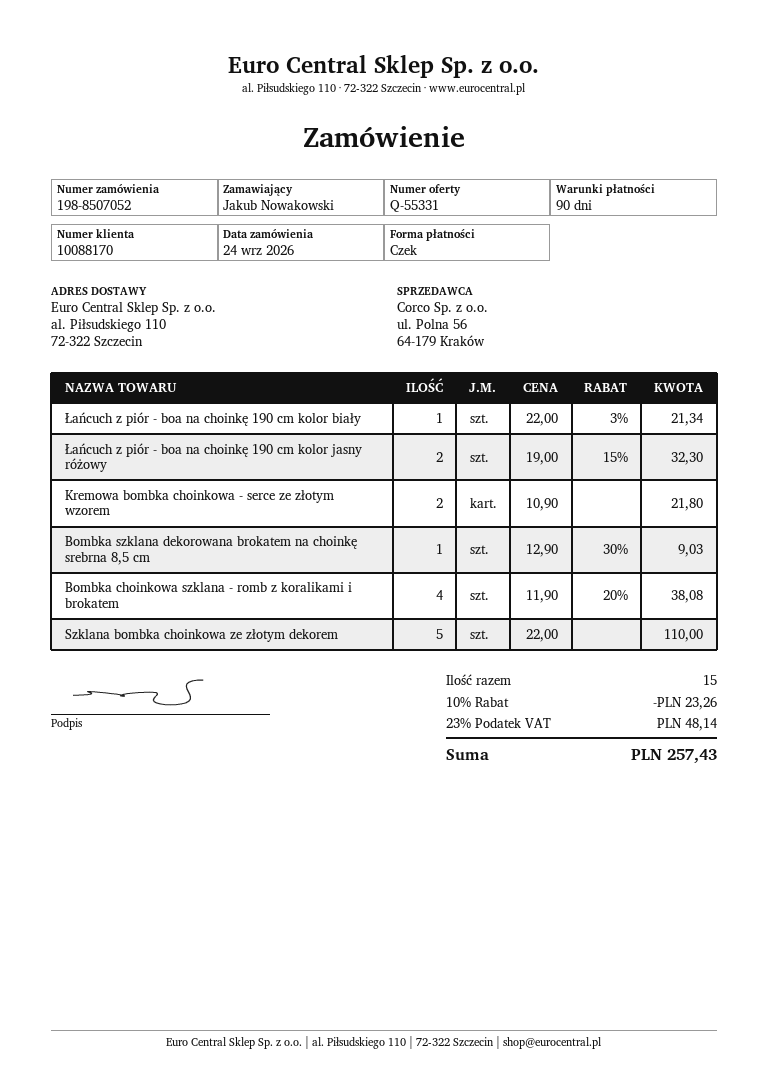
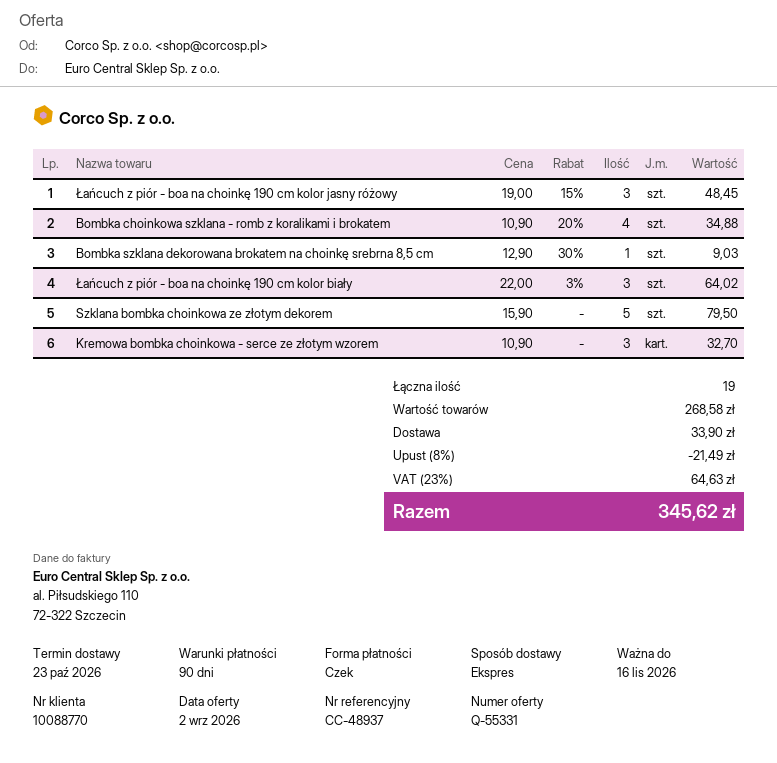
customer number: 10088170 -> 10088770
Łańcuch z piór - boa na choinkę 190 cm kolor biały: 1 x 22.00 - 3% = 21.34 -> 3 x 22.00 - 3% = 64.02
Łańcuch z piór - boa na choinkę 190 cm kolor jasny różowy: 2 x 19.00 - 15% = 32.30 -> 3 x 19.00 - 15% = 48.45
Kremowa bombka choinkowa - serce ze złotym wzorem: 2 x 10.90 = 21.80 -> 3 x 10.90 = 32.70
Bombka choinkowa szklana - romb z koralikami i brokatem: 4 x 11.90 - 20% = 38.08 -> 4 x 10.90 - 20% = 34.88
Szklana bombka choinkowa ze złotym dekorem: 5 x 22.00 = 110.00 -> 5 x 15.90 = 79.50
total quantity: 15 -> 19
discount: 10% = 23.26 -> 8% = 21.49
shipping: none -> 33.90
tax: 23% = 48.14 -> 23% = 64.63
total: 257.43 -> 345.62

